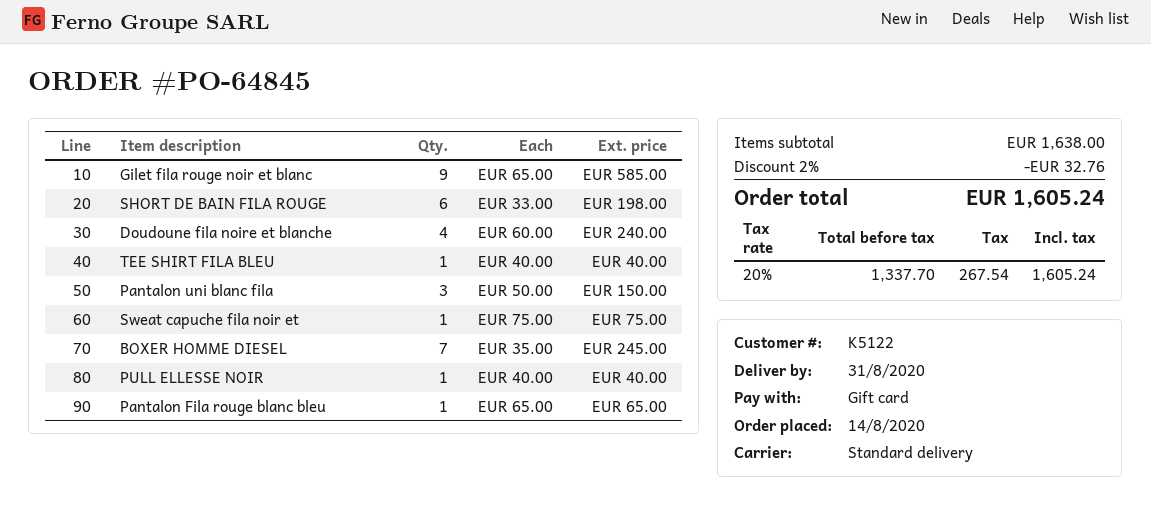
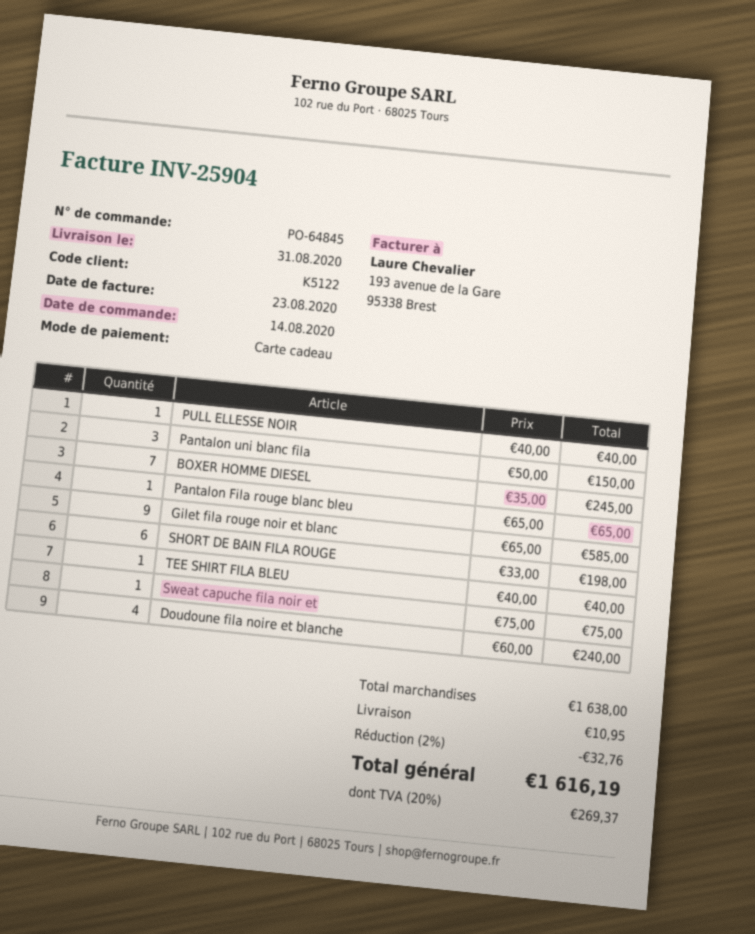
shipping: none -> 10.95
tax: 20% = 267.54 -> 20% = 269.37
total: 1605.24 -> 1616.19

